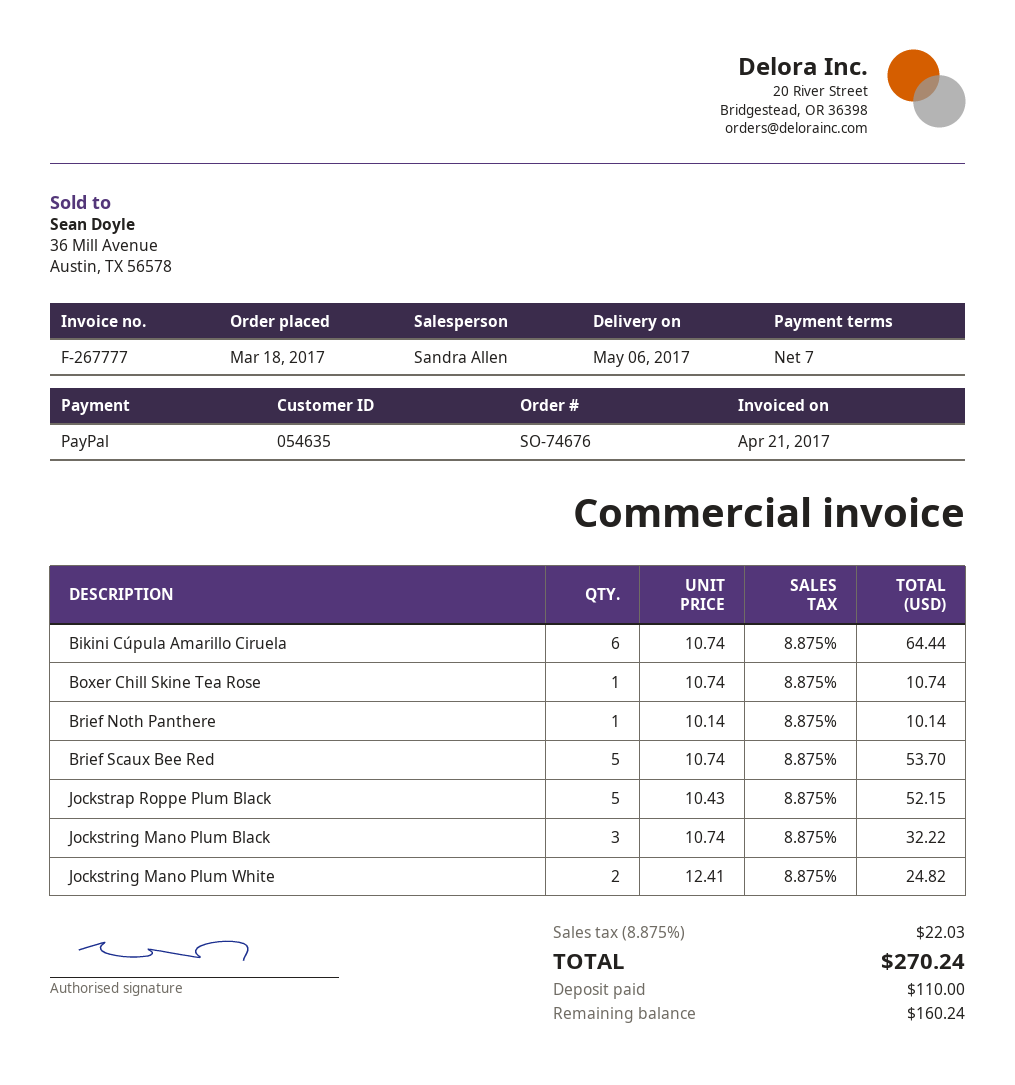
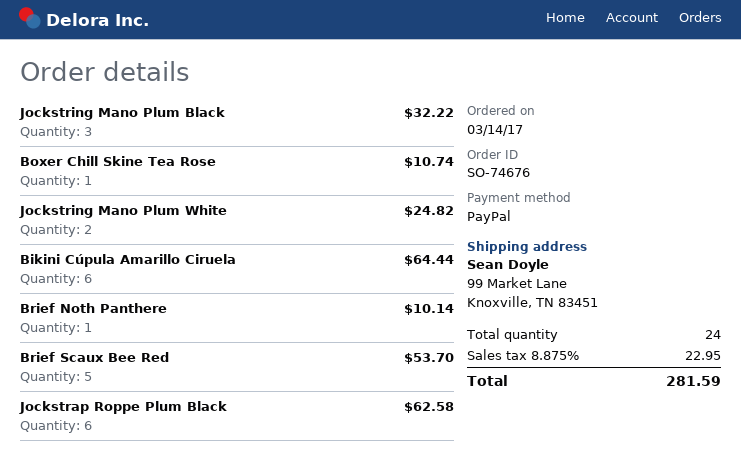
order date: 2017-03-18 -> 2017-03-14
Jockstrap Roppe Plum Black: 5 for 52.15 -> 6 for 62.58
tax: 8.875% = 22.03 -> 8.875% = 22.95
total: 270.24 -> 281.59

